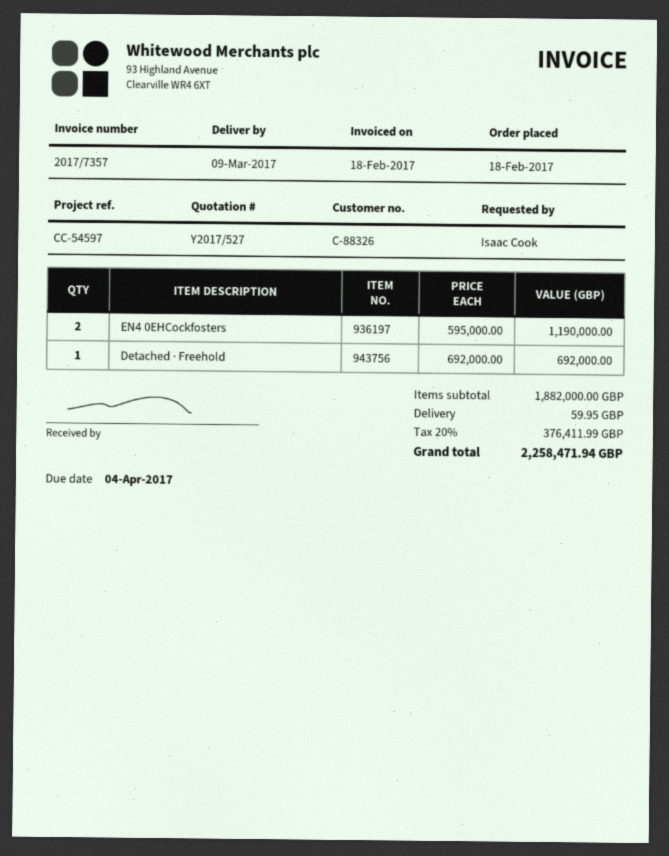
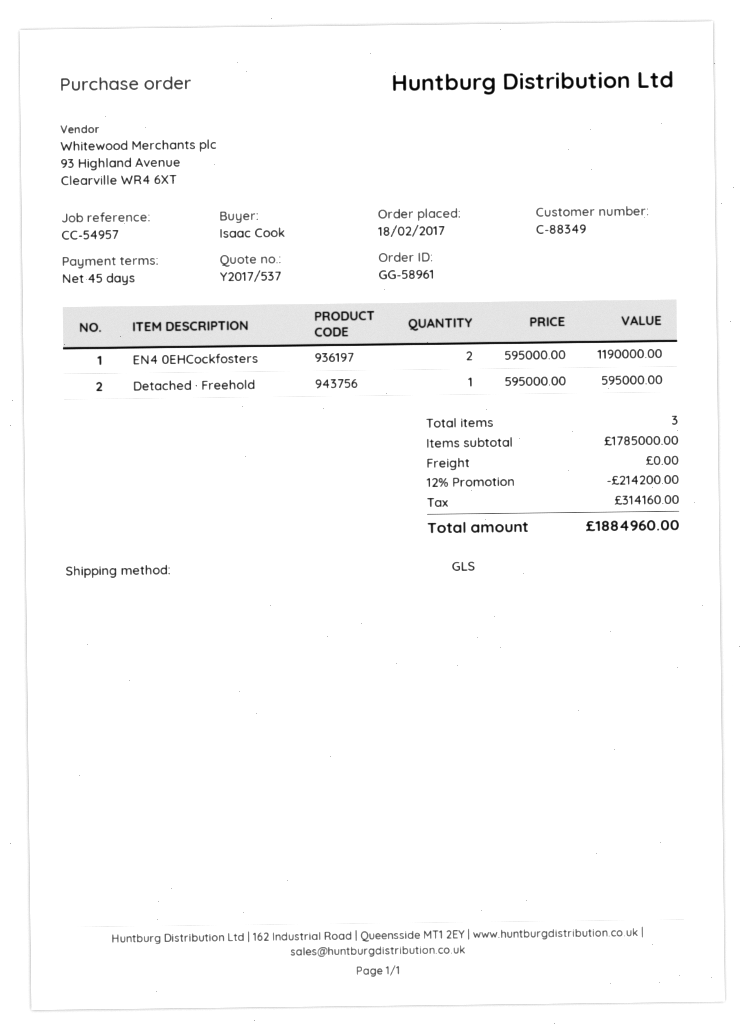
quote number: Y2017/527 -> Y2017/537
customer number: C-88326 -> C-88349
reference: CC-54597 -> CC-54957
Detached · Freehold: 1 x 692000.00 = 692000.00 -> 1 x 595000.00 = 595000.00
subtotal: 1882000.00 -> 1785000.00
discount: none -> 12% = 214200.00
shipping: 59.95 -> 0.00
tax: 376411.99 -> 314160.00
total: 2258471.94 -> 1884960.00

